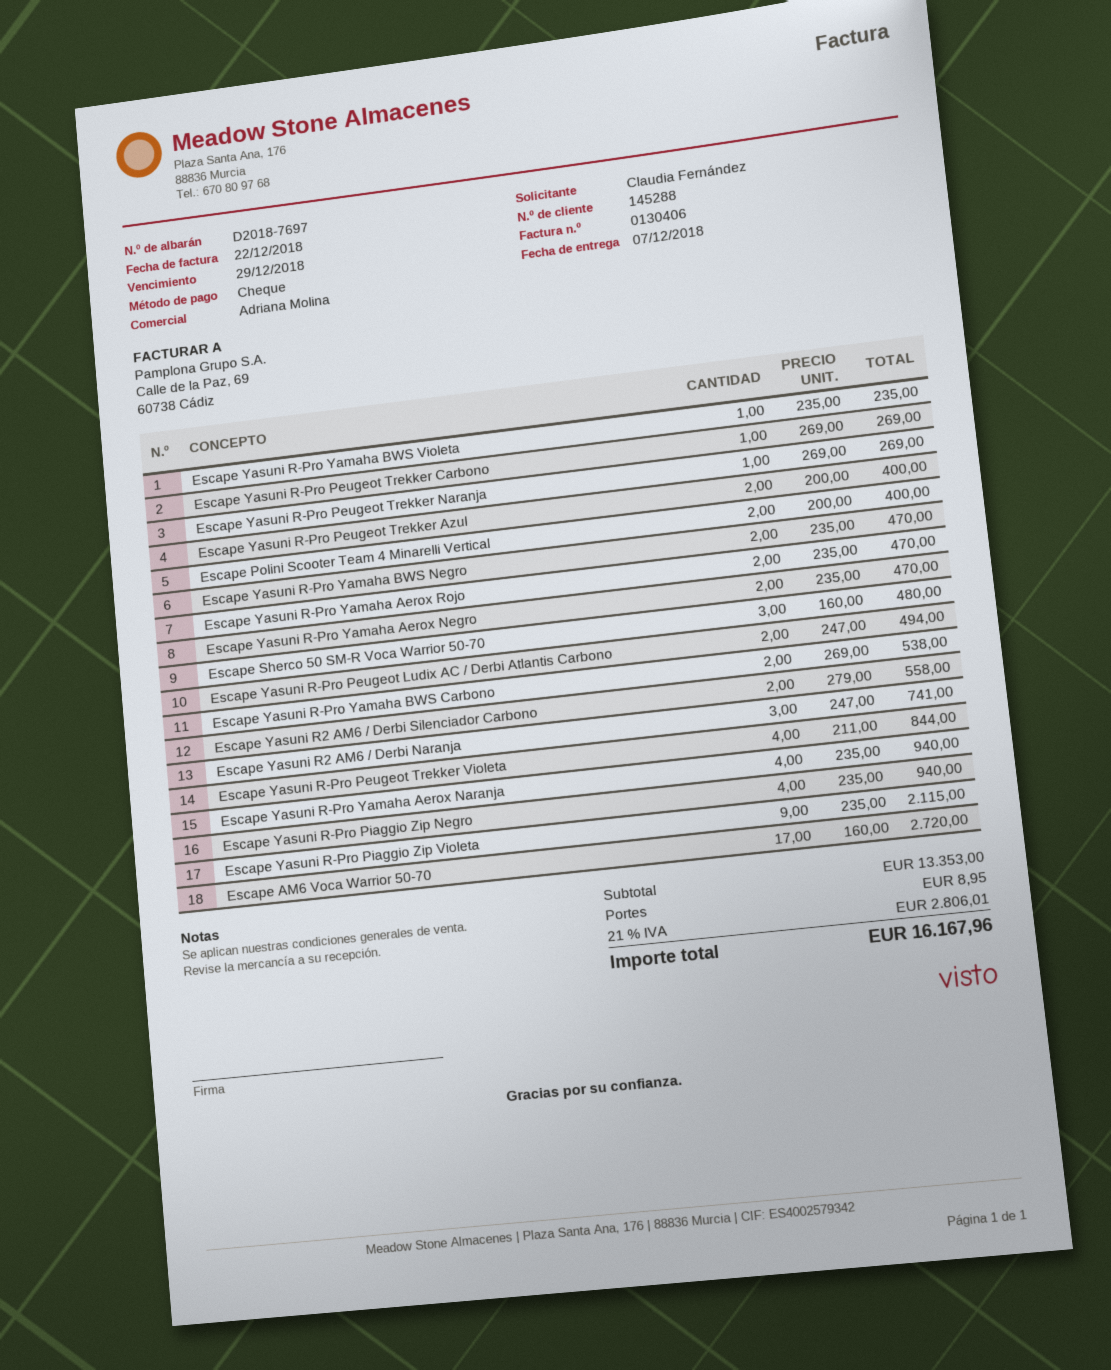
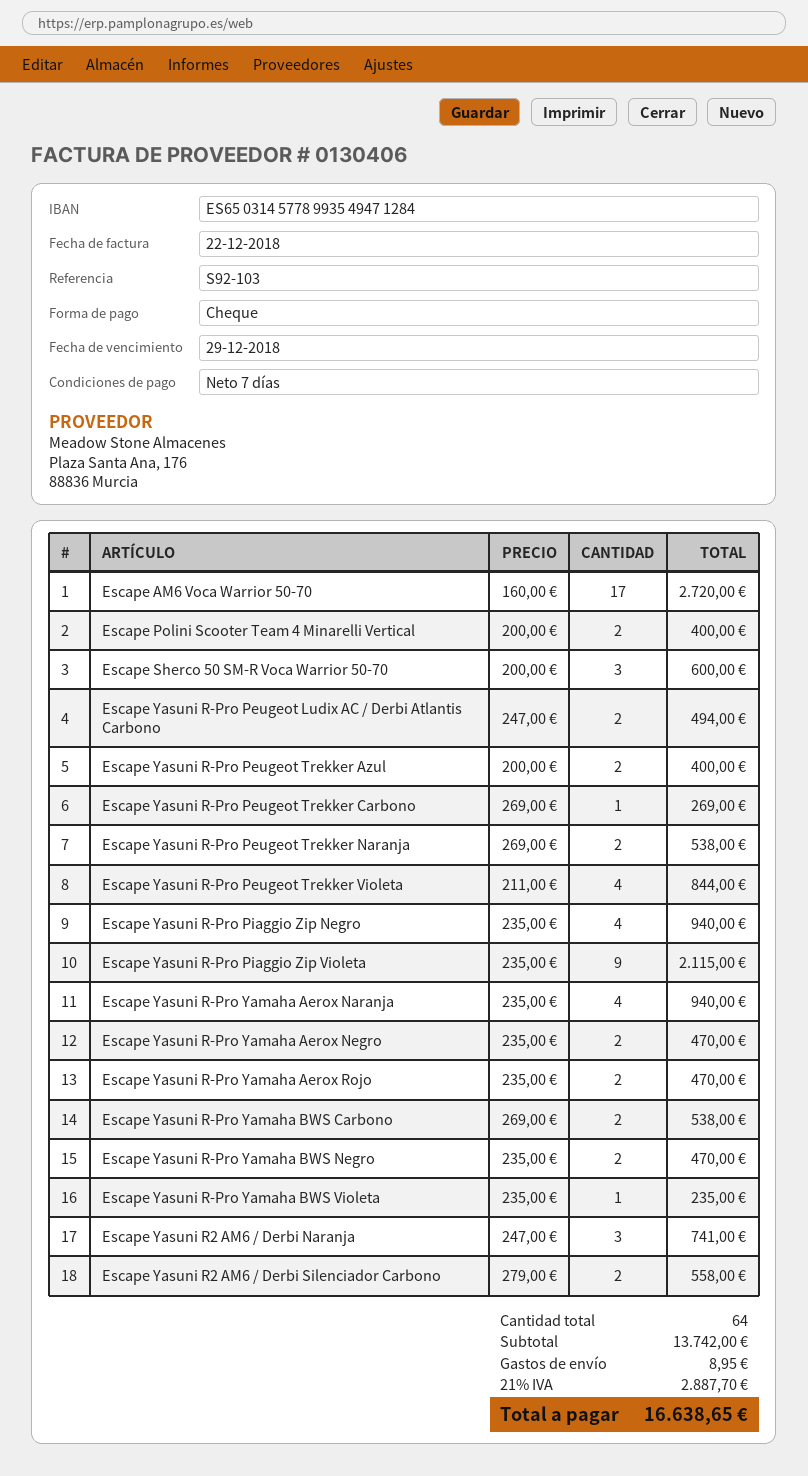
Escape Yasuni R-Pro Peugeot Trekker Naranja: 1 x 269.00 = 269.00 -> 2 x 269.00 = 538.00
Escape Sherco 50 SM-R Voca Warrior 50-70: 3 x 160.00 = 480.00 -> 3 x 200.00 = 600.00
subtotal: 13353.00 -> 13742.00
tax: 21% = 2806.01 -> 21% = 2887.70
total: 16167.96 -> 16638.65

